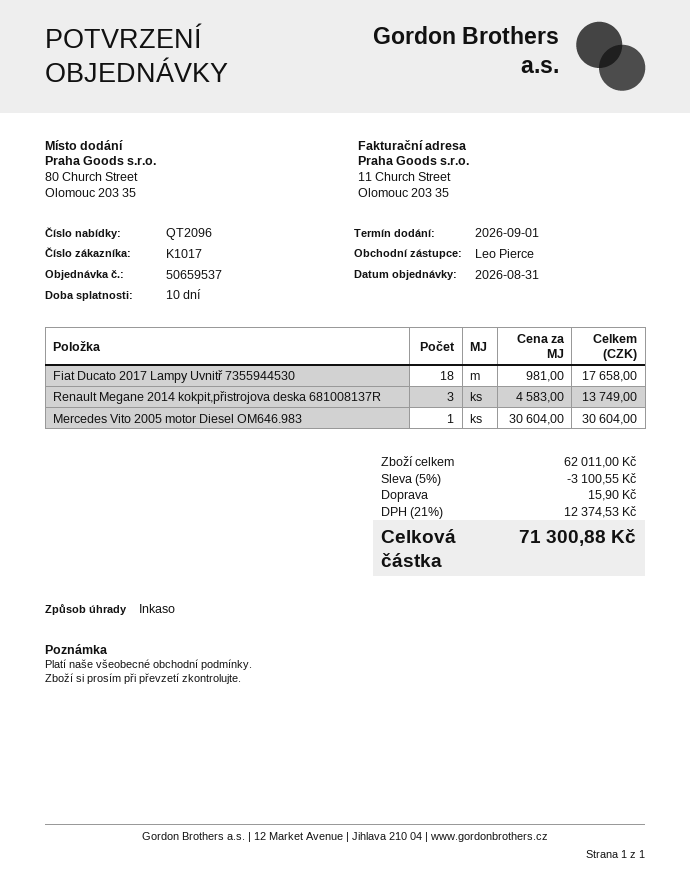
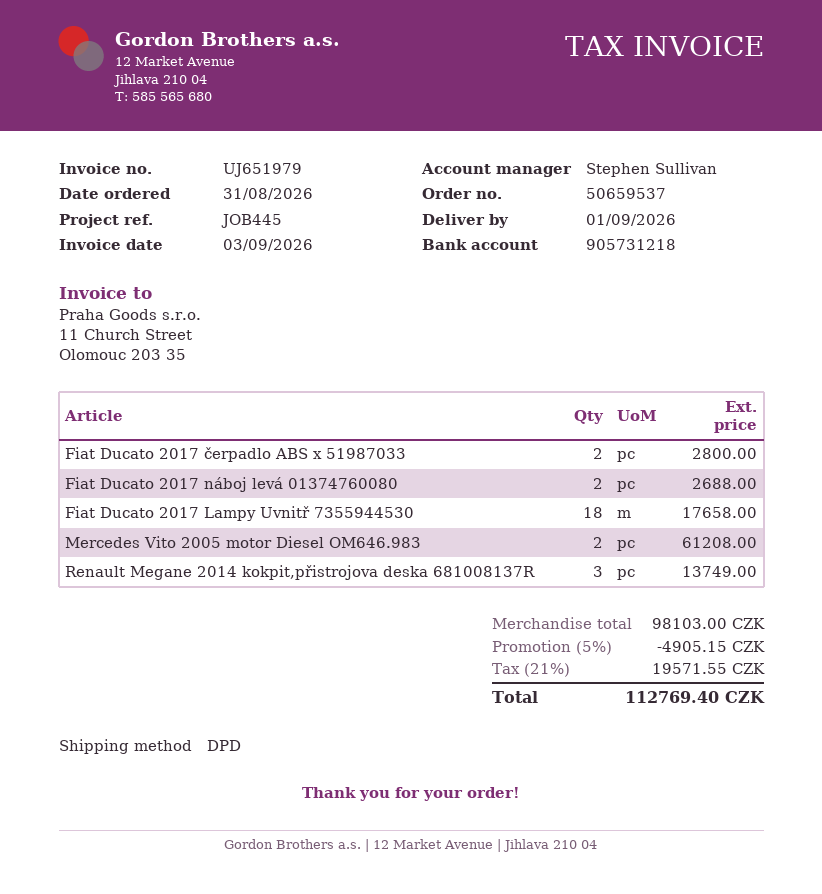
sales rep: Leo Pierce -> Stephen Sullivan
Mercedes Vito 2005 motor Diesel OM646.983: 1 for 30604.00 -> 2 for 61208.00
Fiat Ducato 2017 čerpadlo ABS x 51987033: none -> 2 for 2800.00
Fiat Ducato 2017 náboj levá 01374760080: none -> 2 for 2688.00
subtotal: 62011.00 -> 98103.00
discount: 5% = 3100.55 -> 5% = 4905.15
shipping: 15.90 -> none
tax: 21% = 12374.53 -> 21% = 19571.55
total: 71300.88 -> 112769.40

